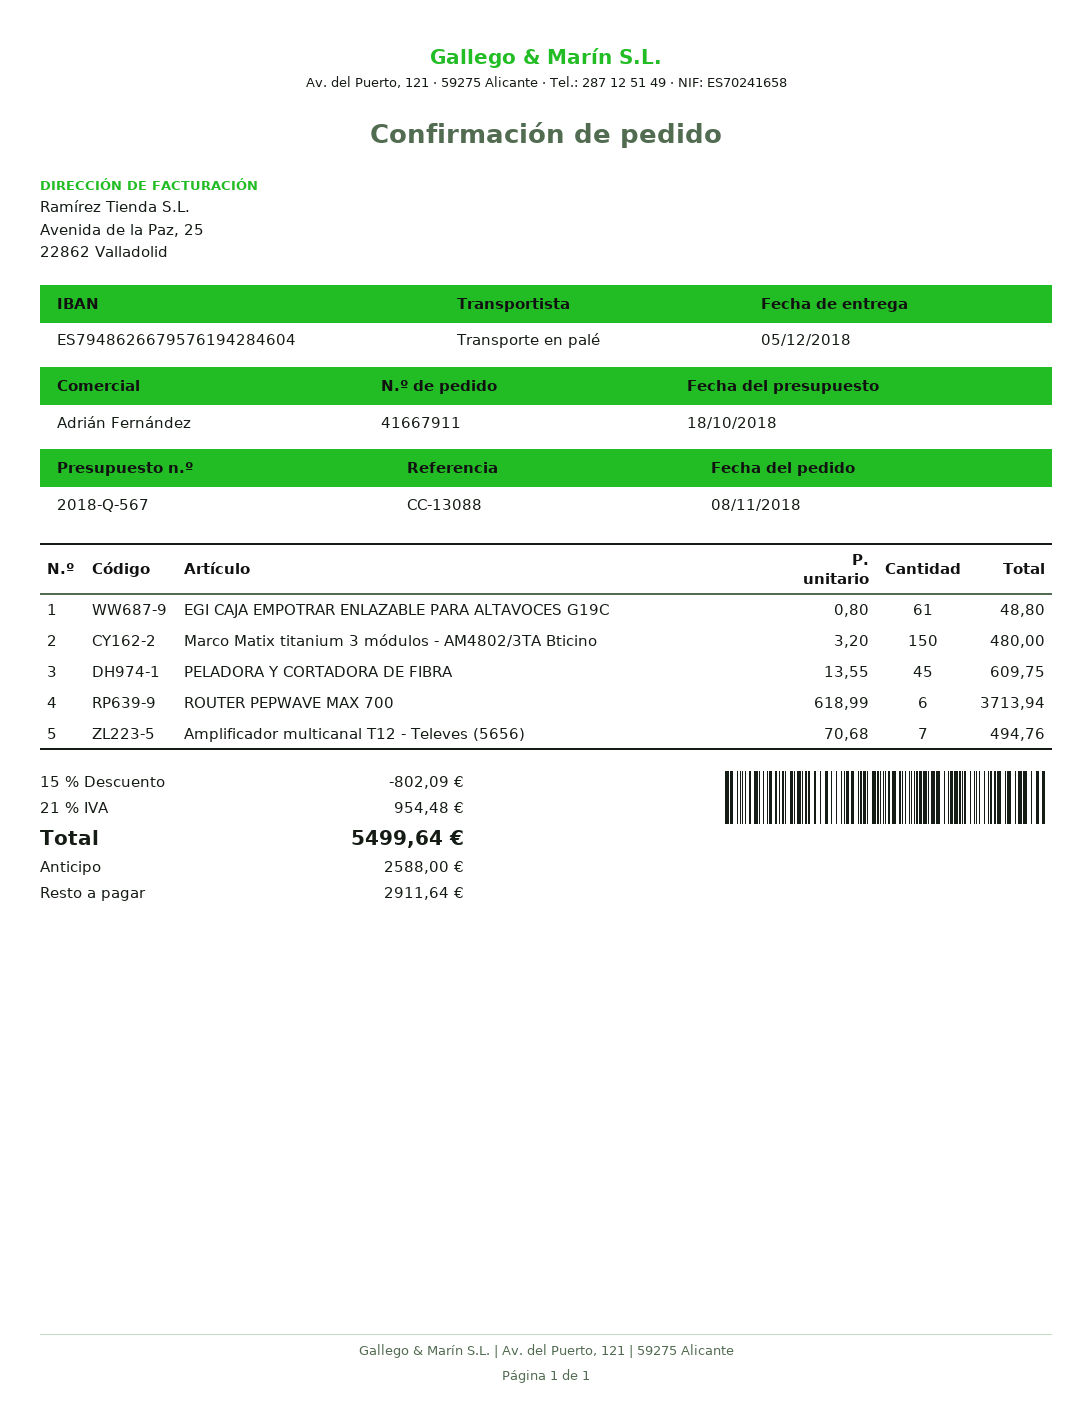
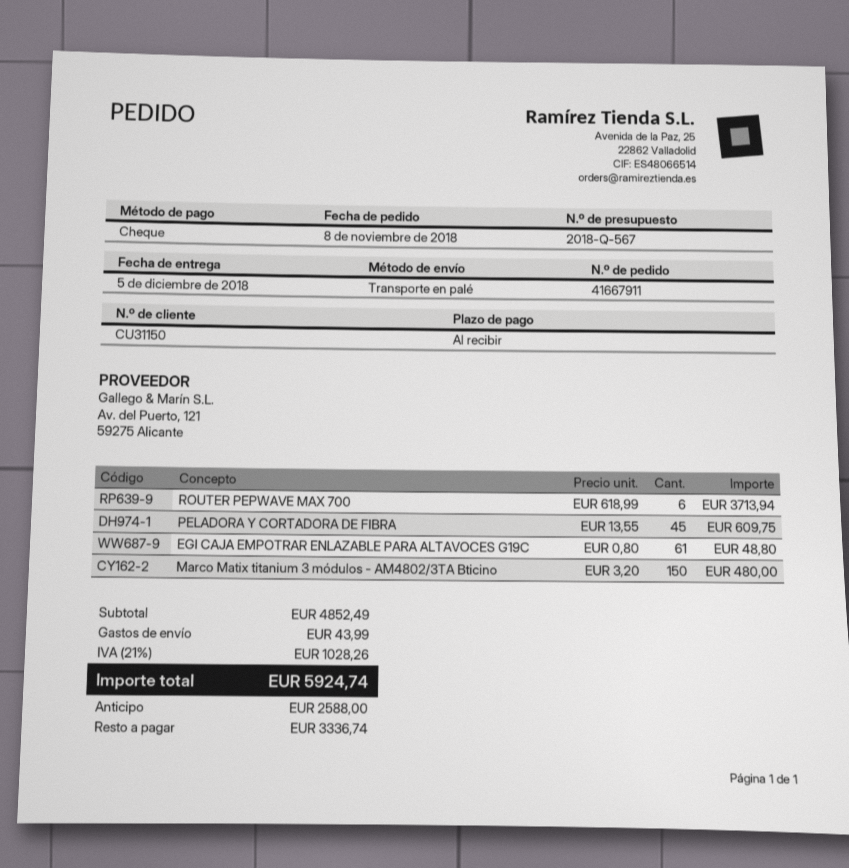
Amplificador multicanal T12 - Televes (5656): 7 x 70.68 = 494.76 -> none
discount: 15% = 802.09 -> none
shipping: none -> 43.99
tax: 21% = 954.48 -> 21% = 1028.26
total: 5499.64 -> 5924.74
balance: 2911.64 -> 3336.74

